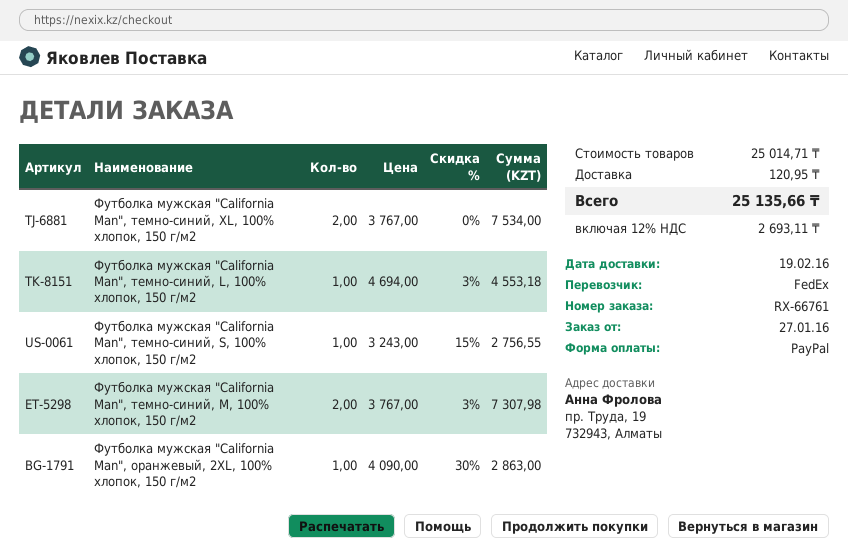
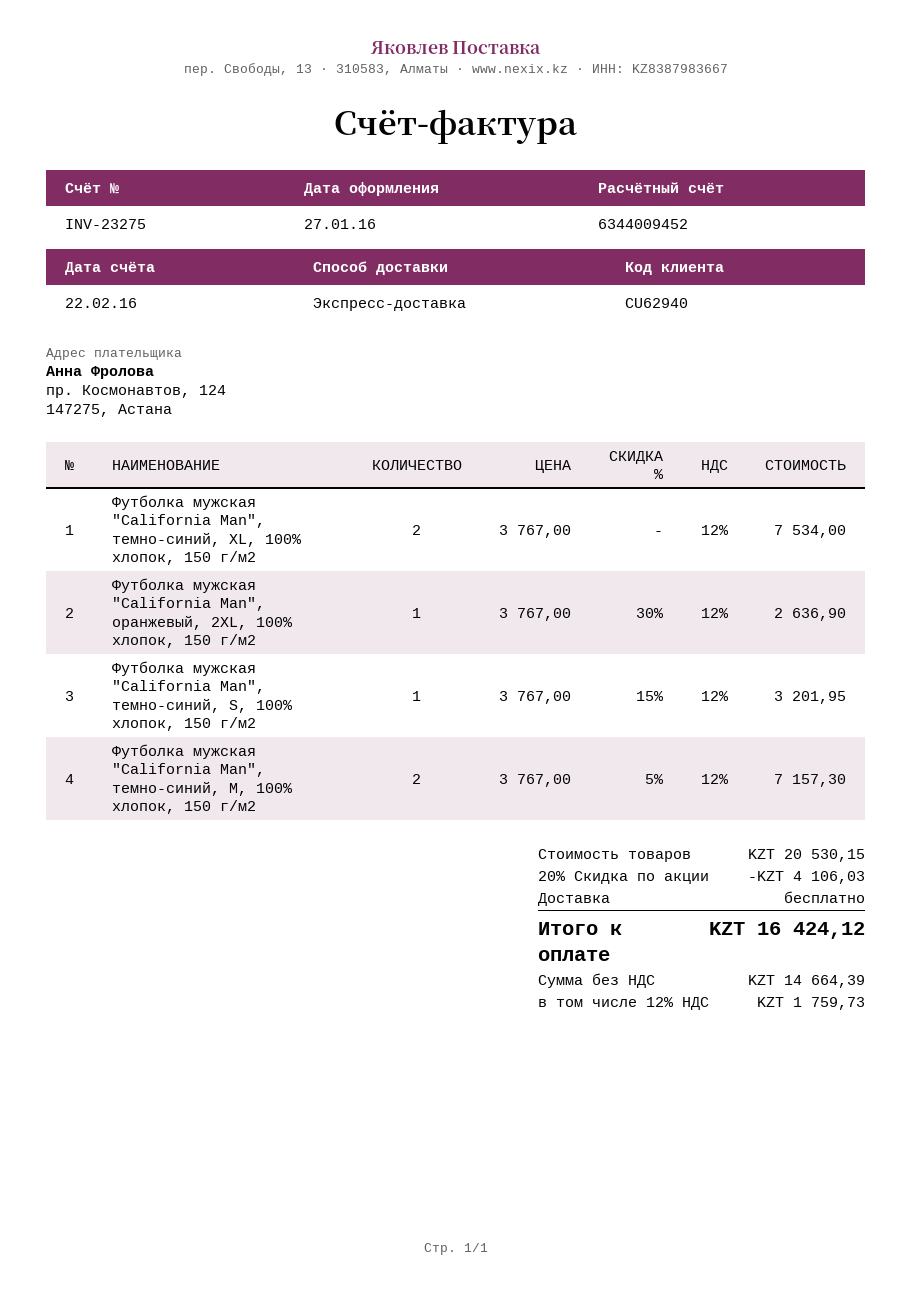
shipping method: FedEx -> express
Футболка мужская "California Man", темно-синий, L, 100% хлопок, 150 г/м2: 1 x 4694.00 - 3% = 4553.18 -> none
Футболка мужская "California Man", темно-синий, S, 100% хлопок, 150 г/м2: 1 x 3243.00 - 15% = 2756.55 -> 1 x 3767.00 - 15% = 3201.95
Футболка мужская "California Man", темно-синий, M, 100% хлопок, 150 г/м2: 2 x 3767.00 - 3% = 7307.98 -> 2 x 3767.00 - 5% = 7157.30
Футболка мужская "California Man", оранжевый, 2XL, 100% хлопок, 150 г/м2: 1 x 4090.00 - 30% = 2863.00 -> 1 x 3767.00 - 30% = 2636.90
subtotal: 25014.71 -> 20530.15
discount: none -> 20% = 4106.03
shipping: 120.95 -> 0.00
tax: 12% = 2693.11 -> 12% = 1759.73
total: 25135.66 -> 16424.12

